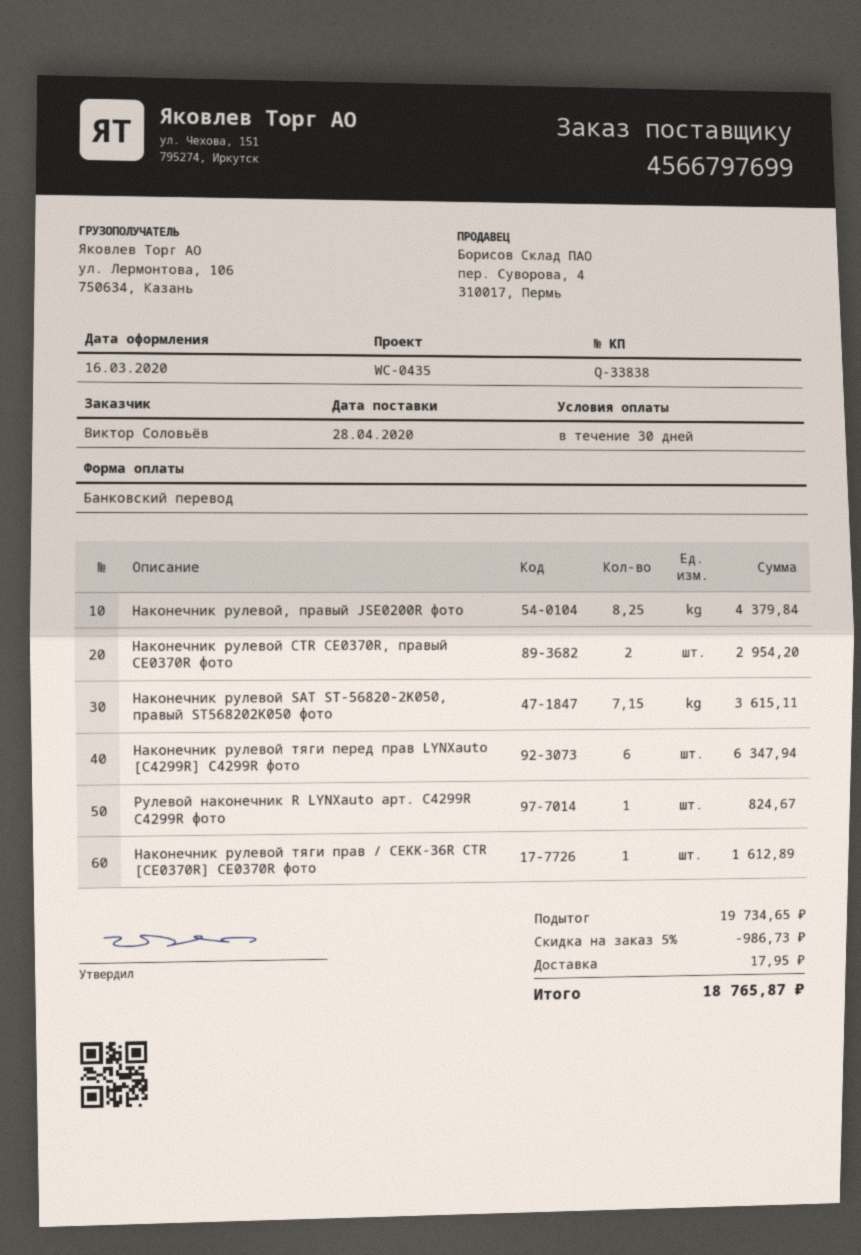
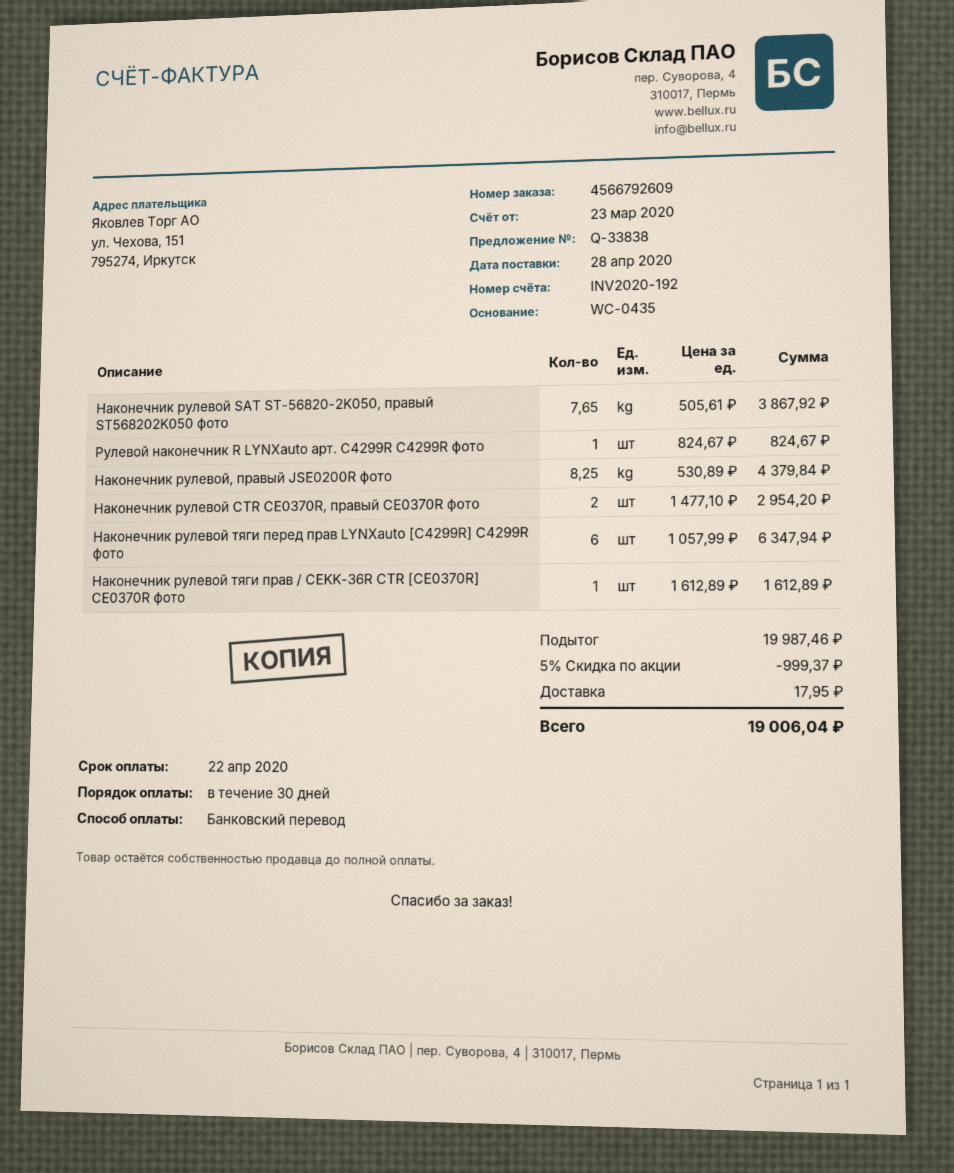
order number: 4566797699 -> 4566792609
Наконечник рулевой SAT ST-56820-2K050, правый ST568202K050 фото: 7.15 for 3615.11 -> 7.65 for 3867.92
subtotal: 19734.65 -> 19987.46
discount: 5% = 986.73 -> 5% = 999.37
total: 18765.87 -> 19006.04

